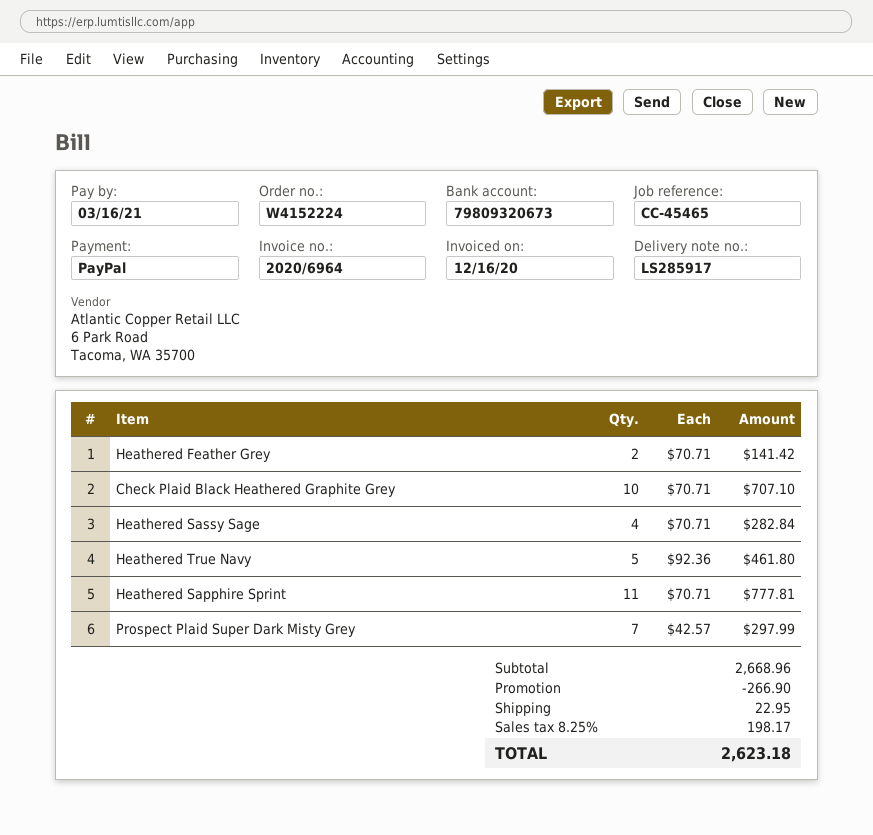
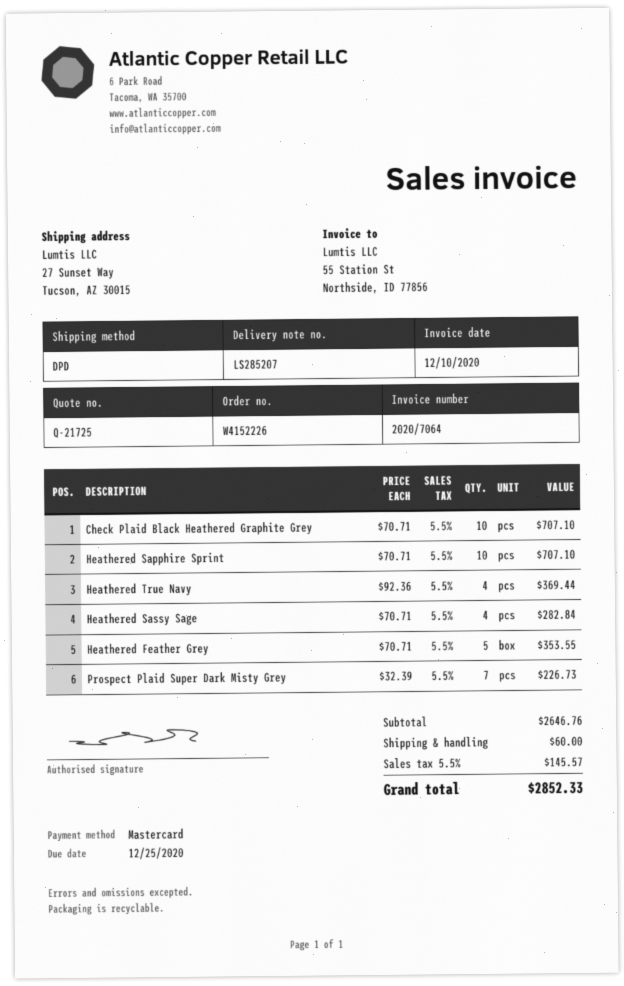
order number: W4152224 -> W4152226
delivery note number: LS285917 -> LS285207
invoice number: 2020/6964 -> 2020/7064
invoice date: 2020-12-16 -> 2020-12-10
due date: 2021-03-16 -> 2020-12-25
payment method: PayPal -> Mastercard
Heathered Feather Grey: 2 x 70.71 = 141.42 -> 5 x 70.71 = 353.55
Heathered True Navy: 5 x 92.36 = 461.80 -> 4 x 92.36 = 369.44
Heathered Sapphire Sprint: 11 x 70.71 = 777.81 -> 10 x 70.71 = 707.10
Prospect Plaid Super Dark Misty Grey: 7 x 42.57 = 297.99 -> 7 x 32.39 = 226.73
subtotal: 2668.96 -> 2646.76
discount: 266.90 -> none
shipping: 22.95 -> 60.00
tax: 8.25% = 198.17 -> 5.5% = 145.57
total: 2623.18 -> 2852.33

